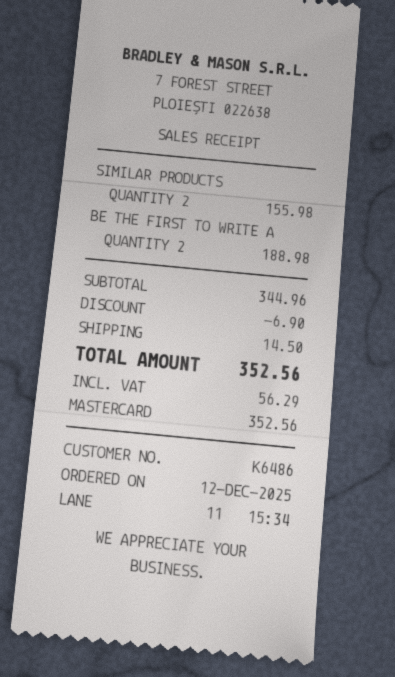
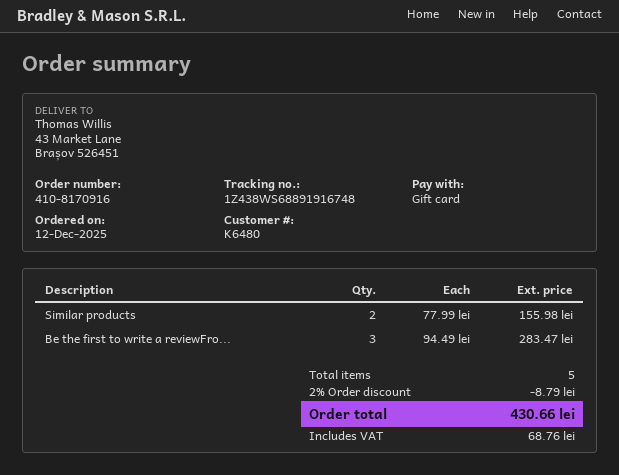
customer number: K6486 -> K6480
payment method: Mastercard -> gift card
BE THE FIRST TO WRITE A: 2 for 188.98 -> 3 for 283.47
discount: 6.90 -> 8.79
shipping: 14.50 -> none
tax: 56.29 -> 68.76
total: 352.56 -> 430.66

